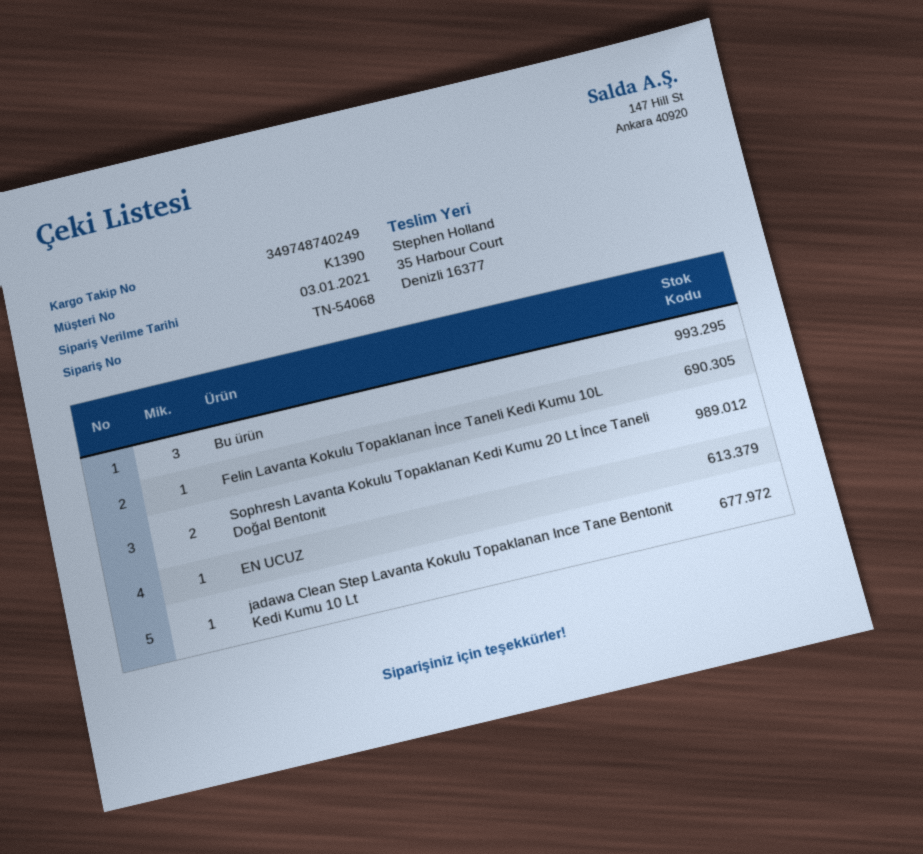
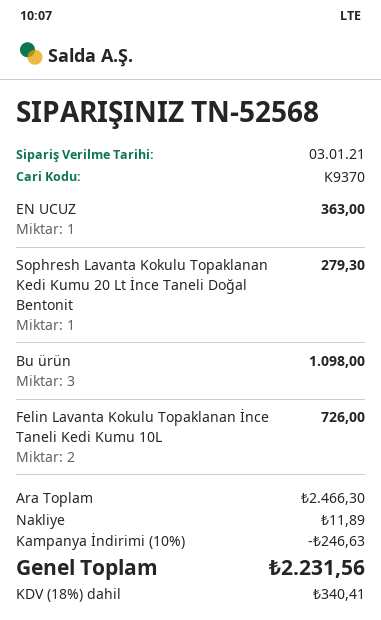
order number: TN-54068 -> TN-52568
customer number: K1390 -> K9370
Felin Lavanta Kokulu Topaklanan İnce Taneli Kedi Kumu 10L: 1 -> 2
Sophresh Lavanta Kokulu Topaklanan Kedi Kumu 20 Lt İnce Taneli Doğal Bentonit: 2 -> 1
jadawa Clean Step Lavanta Kokulu Topaklanan Ince Tane Bentonit Kedi Kumu 10 Lt: 1 -> none

